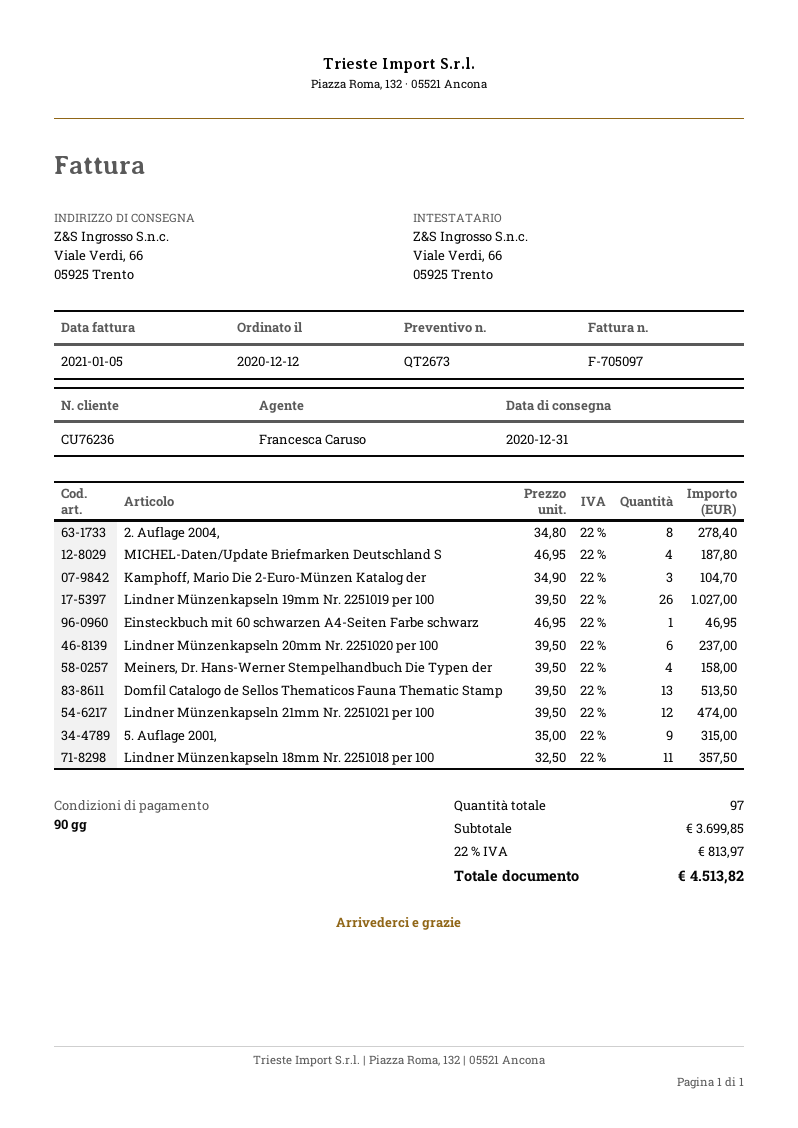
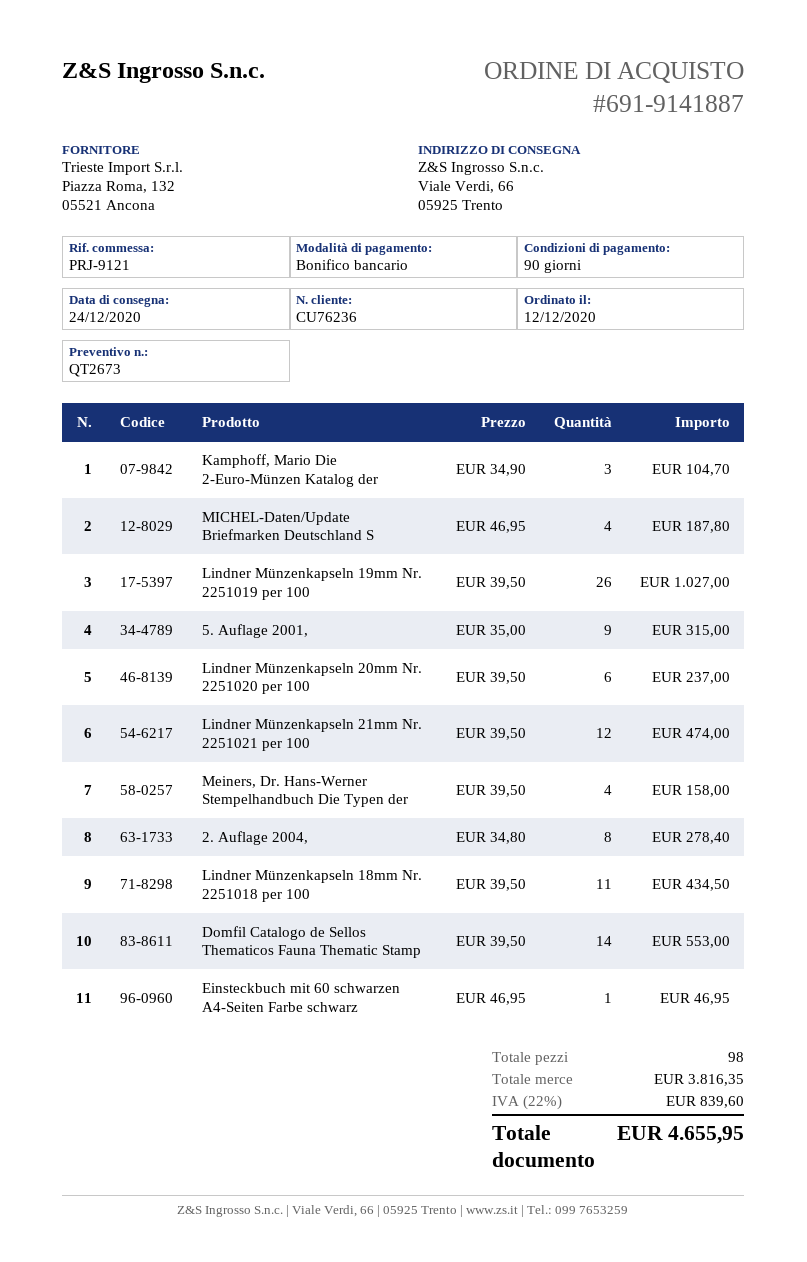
delivery date: 2020-12-31 -> 2020-12-24
Domfil Catalogo de Sellos Thematicos Fauna Thematic Stamp: 13 x 39.50 = 513.50 -> 14 x 39.50 = 553.00
Lindner Münzenkapseln 18mm Nr. 2251018 per 100: 11 x 32.50 = 357.50 -> 11 x 39.50 = 434.50
total quantity: 97 -> 98
subtotal: 3699.85 -> 3816.35
tax: 22% = 813.97 -> 22% = 839.60
total: 4513.82 -> 4655.95

